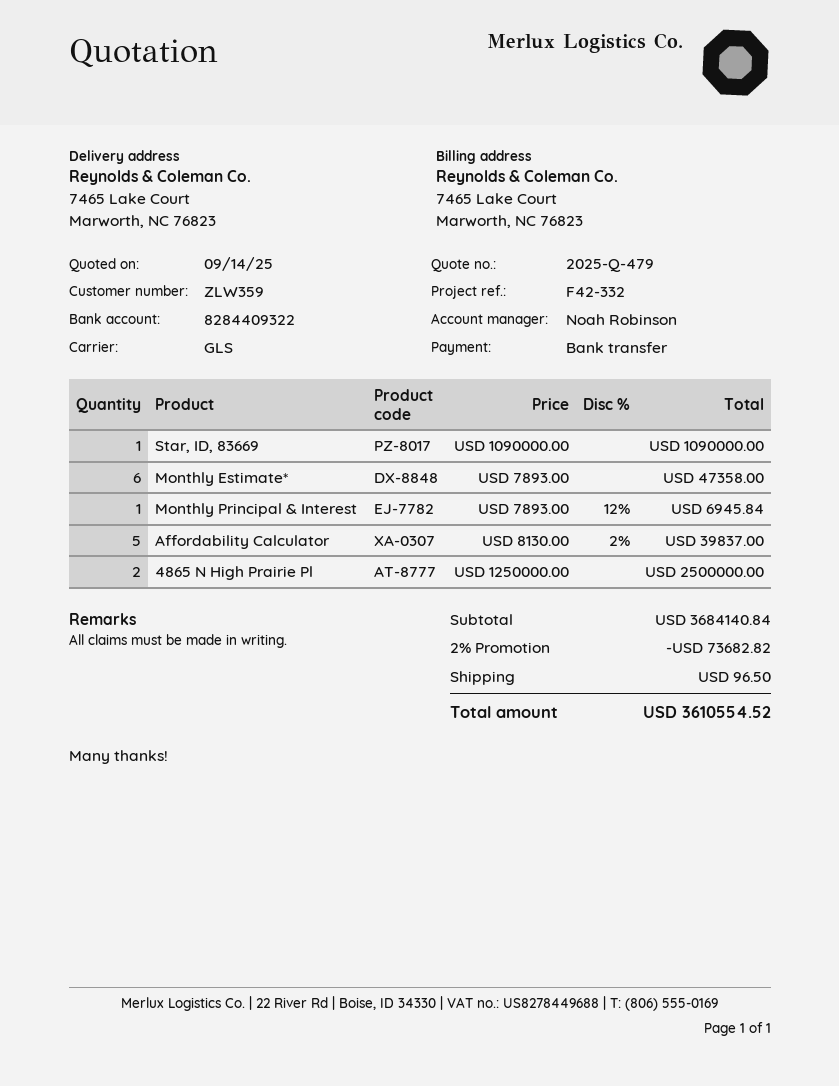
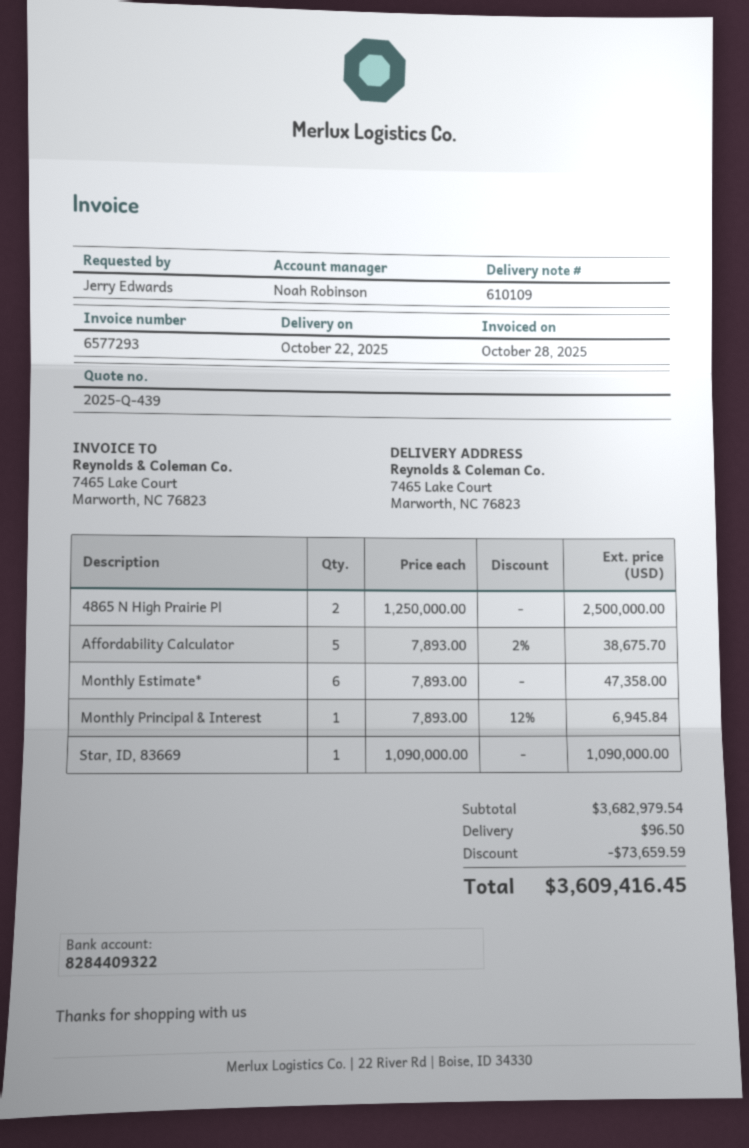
quote number: 2025-Q-479 -> 2025-Q-439
Affordability Calculator: 5 x 8130.00 - 2% = 39837.00 -> 5 x 7893.00 - 2% = 38675.70
subtotal: 3684140.84 -> 3682979.54
discount: 73682.82 -> 73659.59
total: 3610554.52 -> 3609416.45

